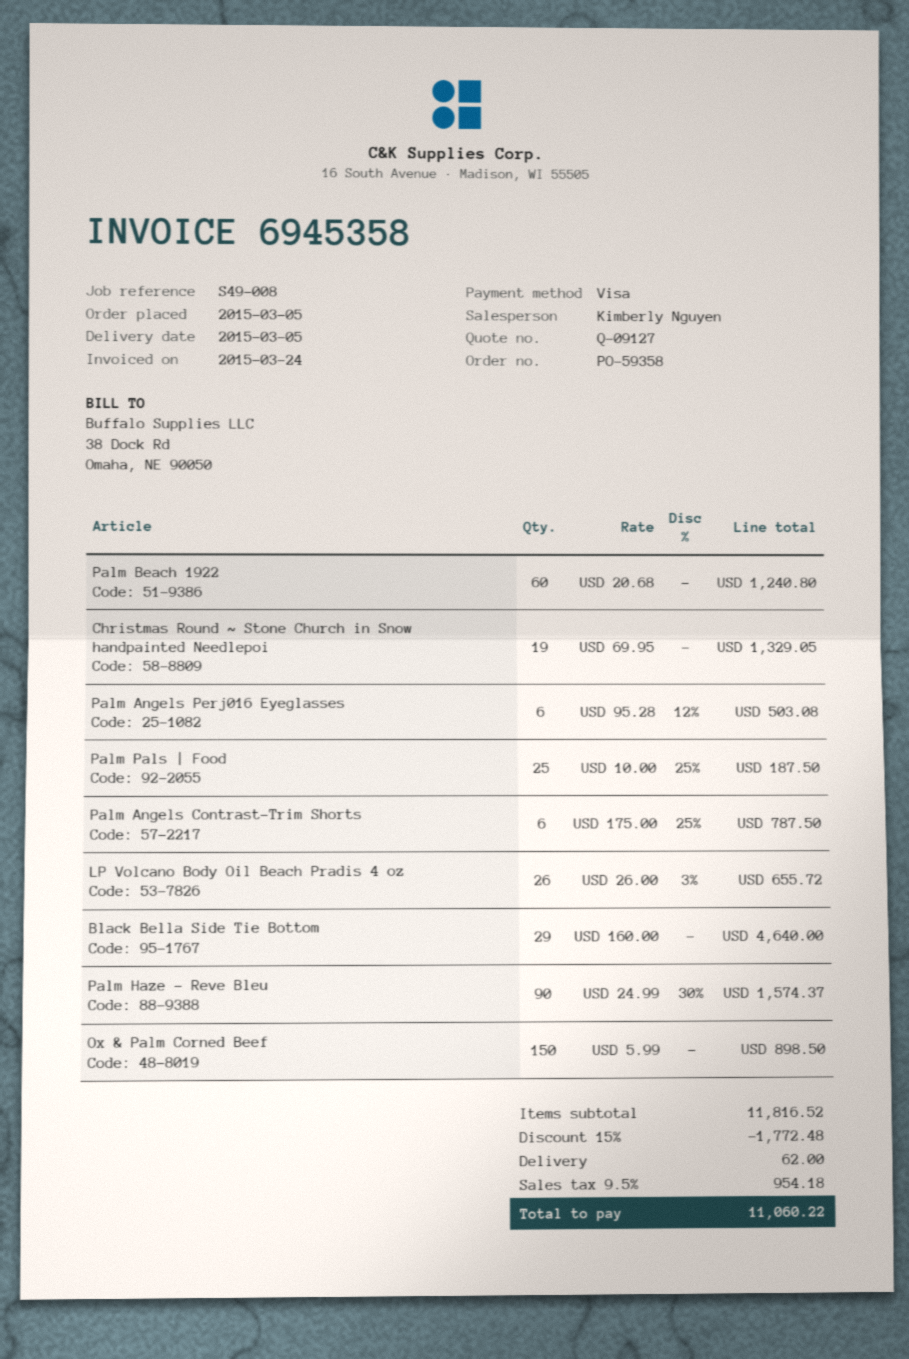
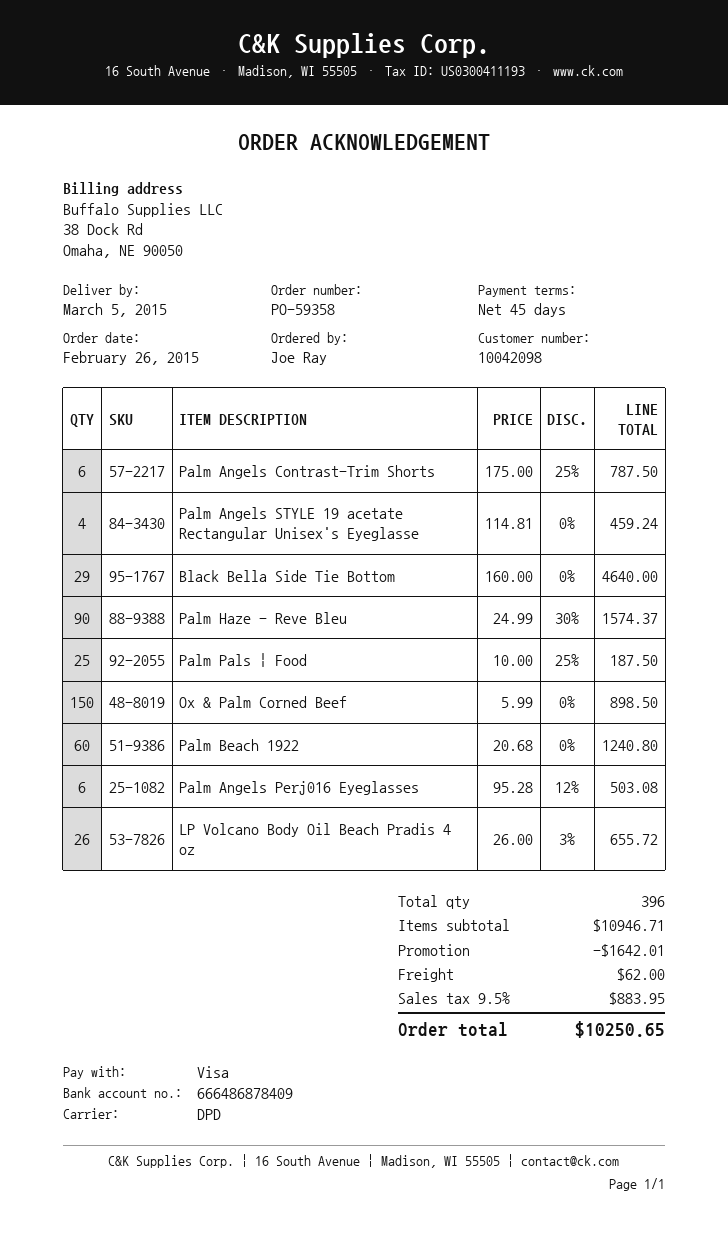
order date: 2015-03-05 -> 2015-02-26
Christmas Round ~ Stone Church in Snow handpainted Needlepoi: 19 x 69.95 = 1329.05 -> none
Palm Angels STYLE 19 acetate Rectangular Unisex's Eyeglasse: none -> 4 x 114.81 = 459.24
subtotal: 11816.52 -> 10946.71
discount: 1772.48 -> 1642.01
tax: 9.5% = 954.18 -> 9.5% = 883.95
total: 11060.22 -> 10250.65

